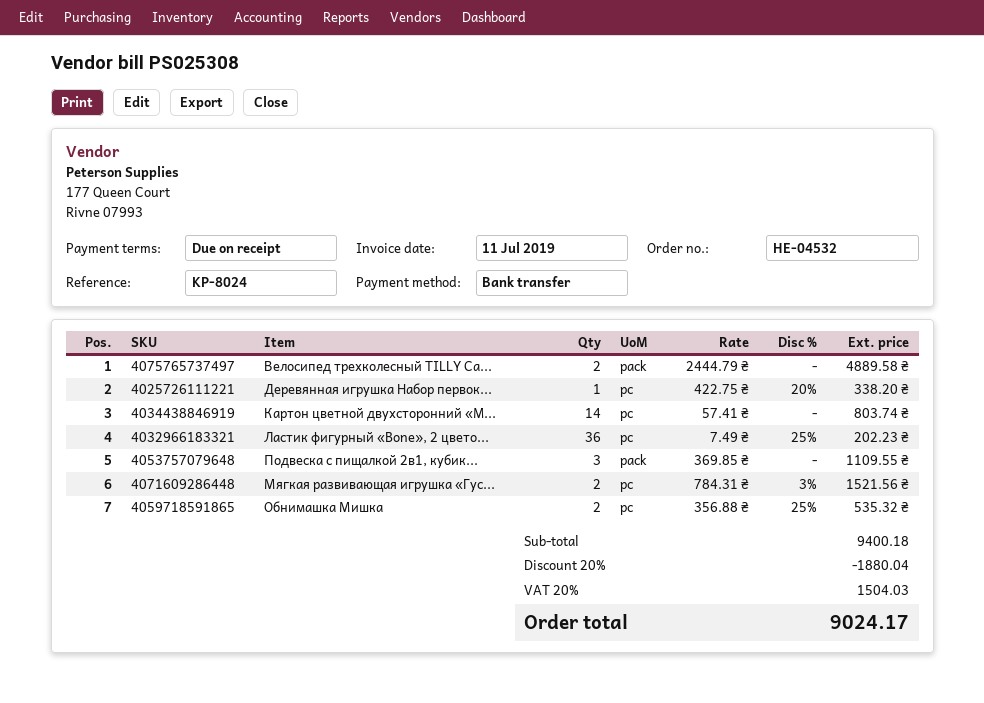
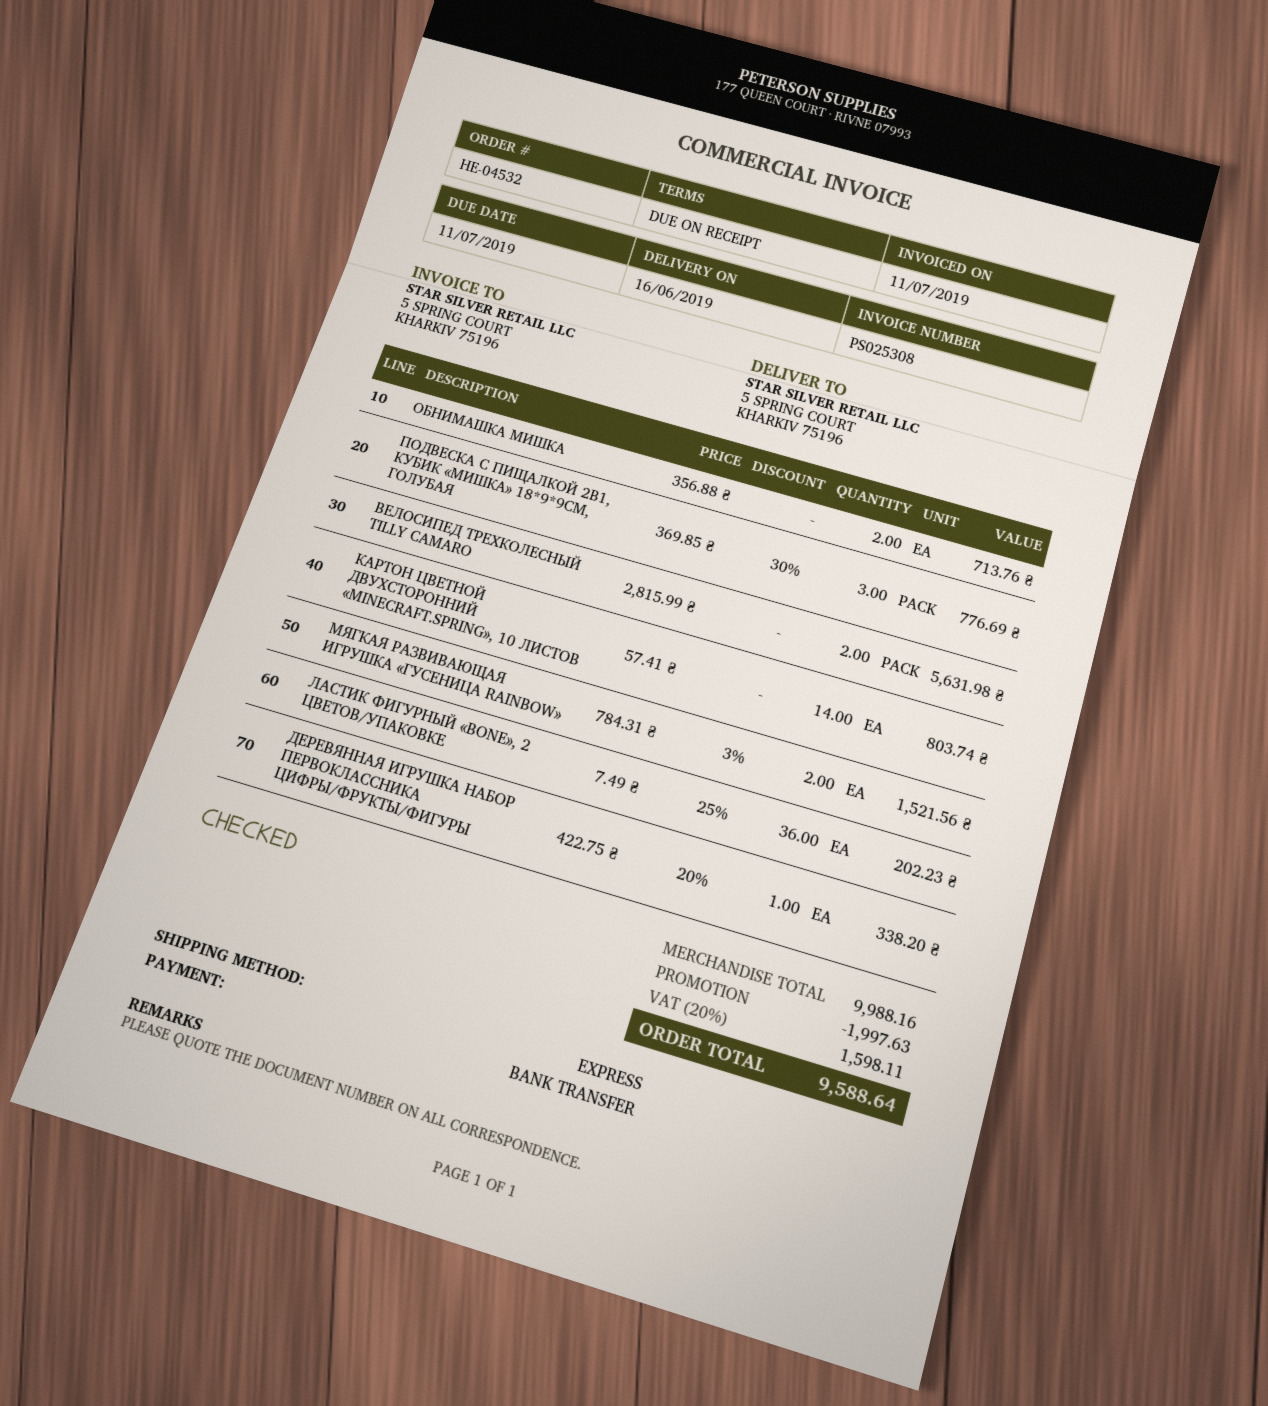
Велосипед трехколесный TILLY Ca...: 2 x 2444.79 = 4889.58 -> 2 x 2815.99 = 5631.98
Подвеска с пищалкой 2в1, кубик...: 3 x 369.85 = 1109.55 -> 3 x 369.85 - 30% = 776.69
Обнимашка Мишка: 2 x 356.88 - 25% = 535.32 -> 2 x 356.88 = 713.76
subtotal: 9400.18 -> 9988.16
discount: 1880.04 -> 1997.63
tax: 20% = 1504.03 -> 20% = 1598.11
total: 9024.17 -> 9588.64

